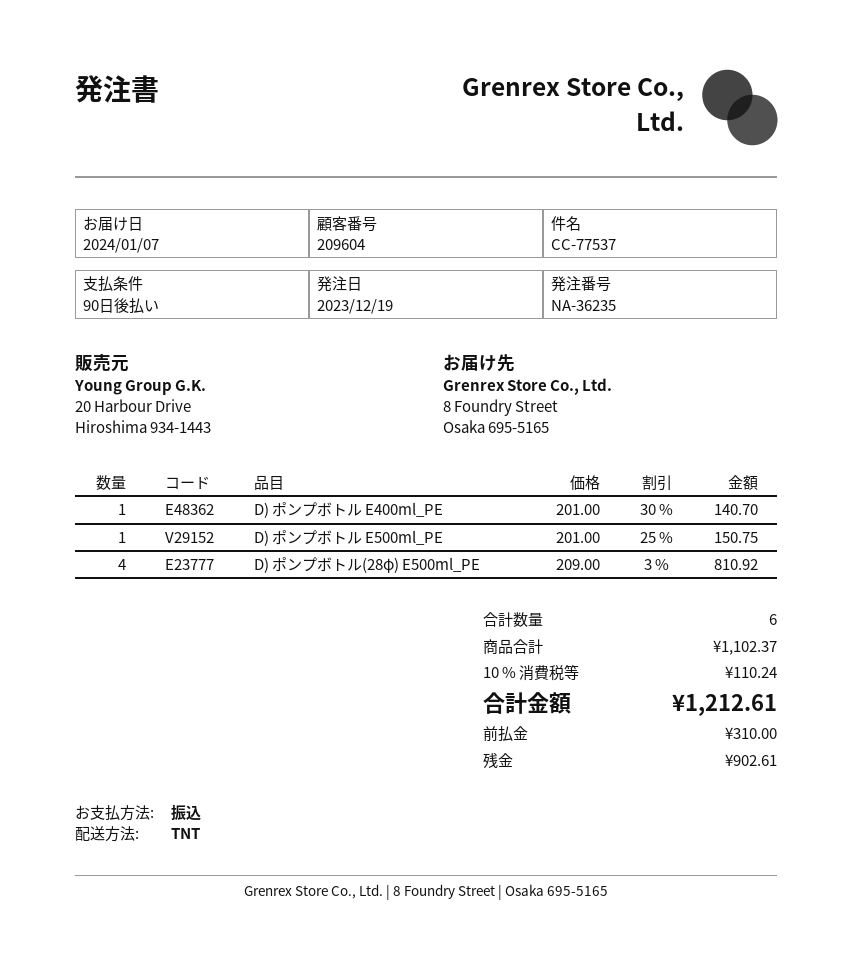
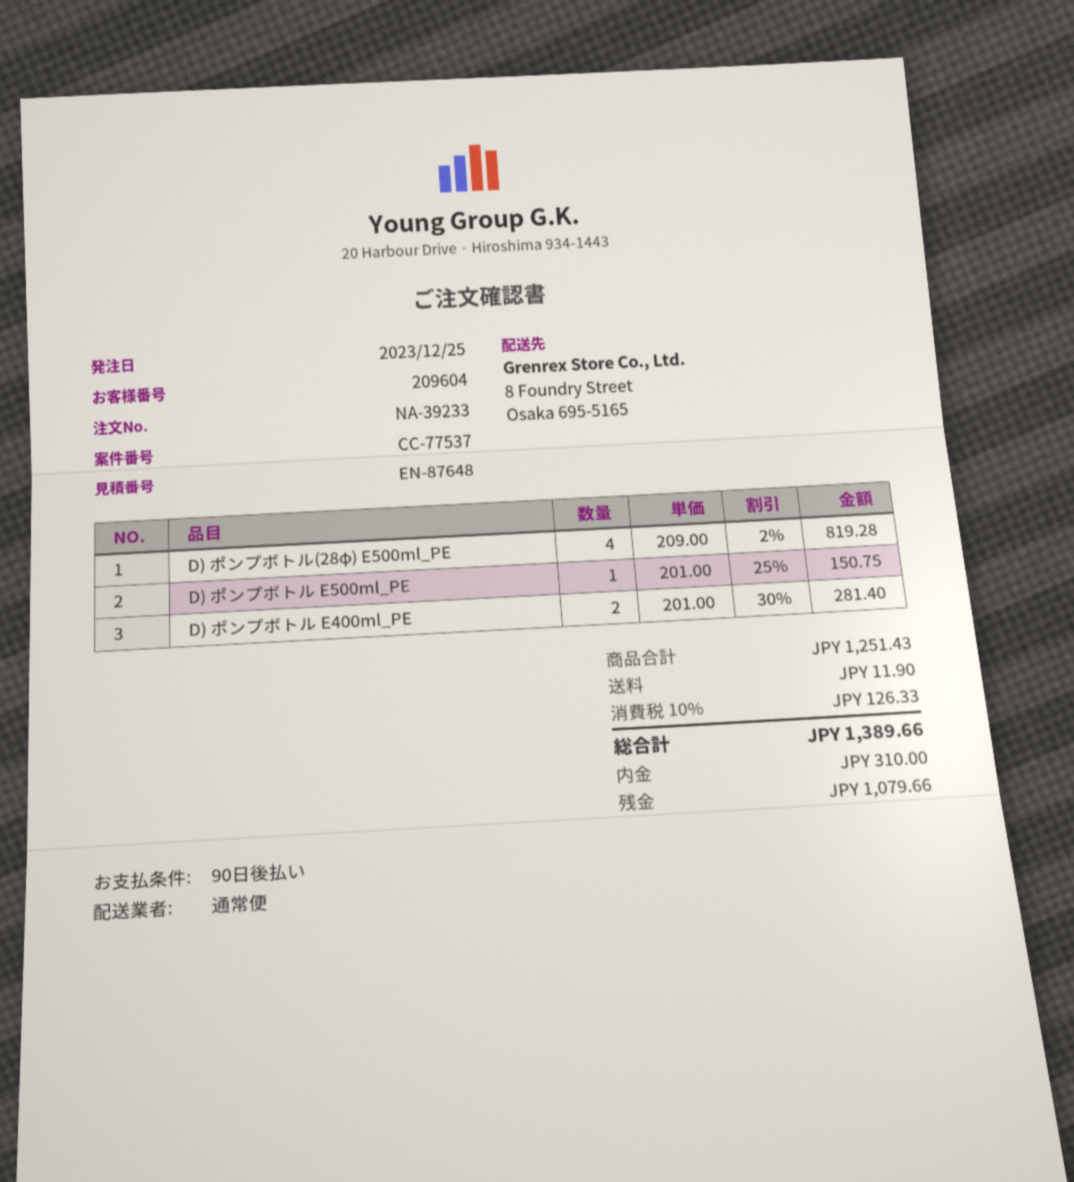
order number: NA-36235 -> NA-39233
order date: 2023-12-19 -> 2023-12-25
shipping method: TNT -> standard
D) ポンプボトル E400ml_PE: 1 x 201.00 - 30% = 140.70 -> 2 x 201.00 - 30% = 281.40
D) ポンプボトル(28φ) E500ml_PE: 4 x 209.00 - 3% = 810.92 -> 4 x 209.00 - 2% = 819.28
subtotal: 1102.37 -> 1251.43
shipping: none -> 11.90
tax: 10% = 110.24 -> 10% = 126.33
total: 1212.61 -> 1389.66
balance: 902.61 -> 1079.66

